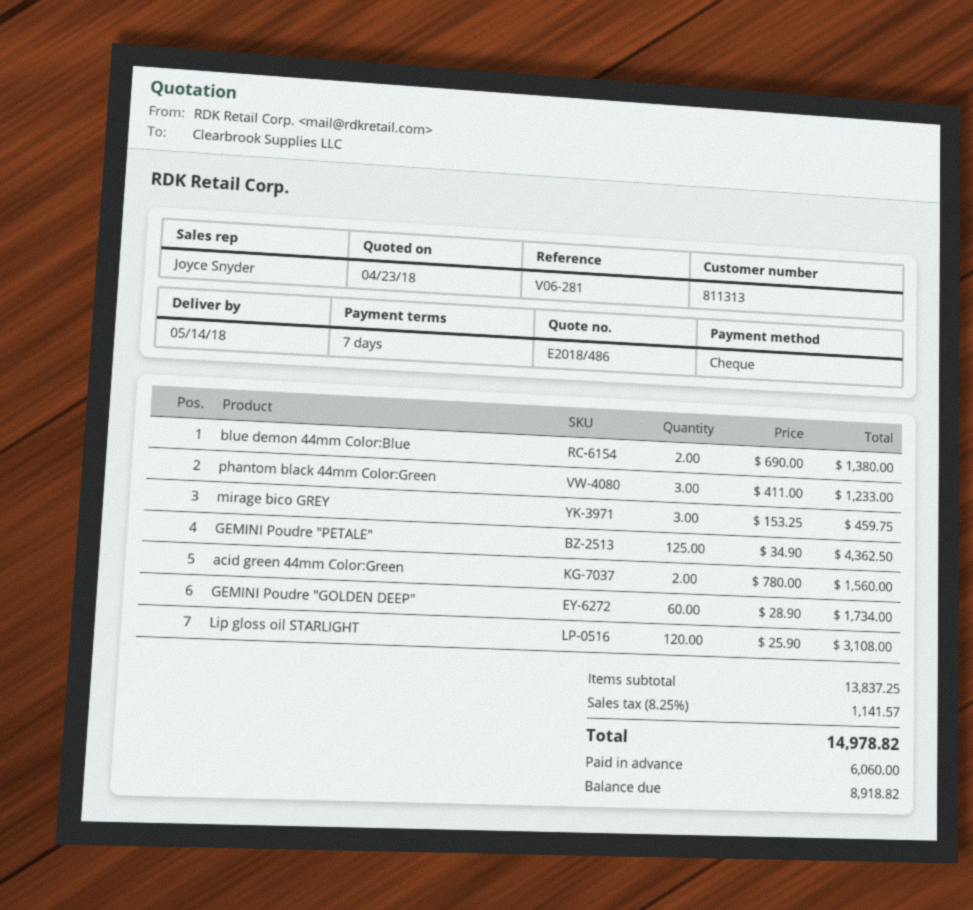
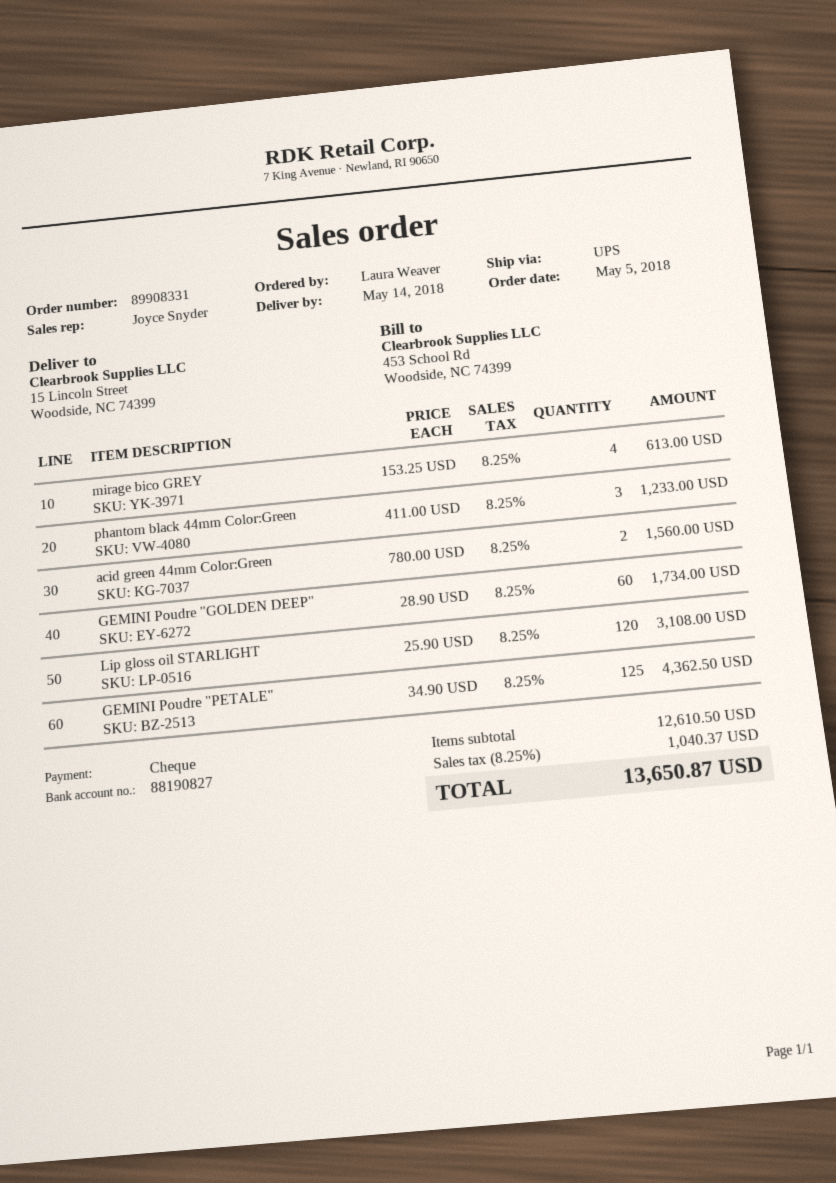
blue demon 44mm Color:Blue: 2 x 690.00 = 1380.00 -> none
mirage bico GREY: 3 x 153.25 = 459.75 -> 4 x 153.25 = 613.00
subtotal: 13837.25 -> 12610.50
tax: 8.25% = 1141.57 -> 8.25% = 1040.37
total: 14978.82 -> 13650.87

